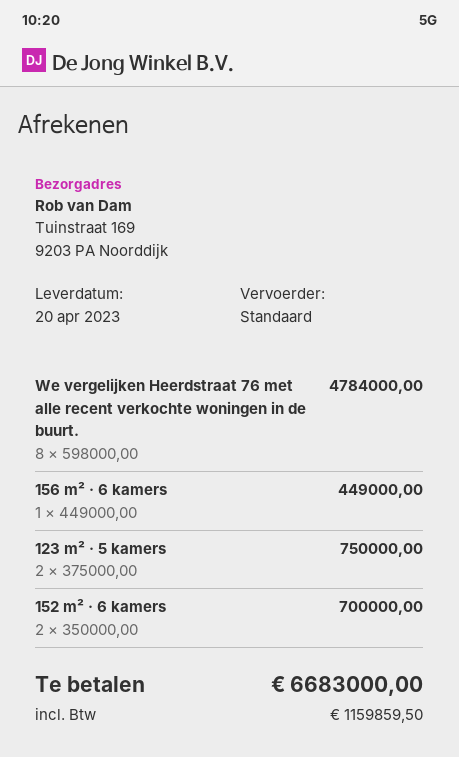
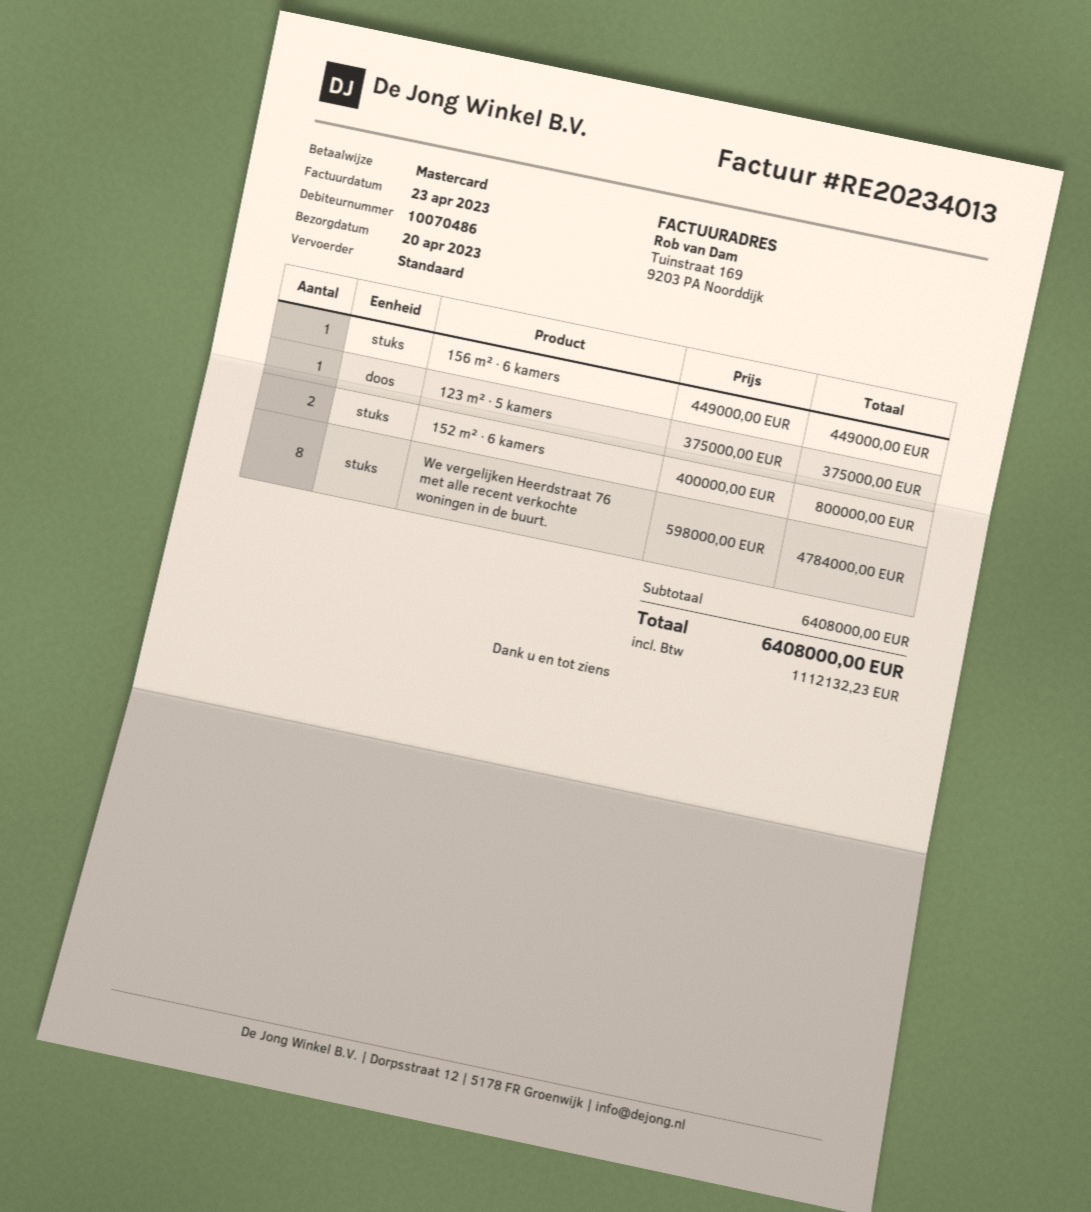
123 m² · 5 kamers: 2 x 375000.00 = 750000.00 -> 1 x 375000.00 = 375000.00
152 m² · 6 kamers: 2 x 350000.00 = 700000.00 -> 2 x 400000.00 = 800000.00
tax: 1159859.50 -> 1112132.23
total: 6683000.00 -> 6408000.00

